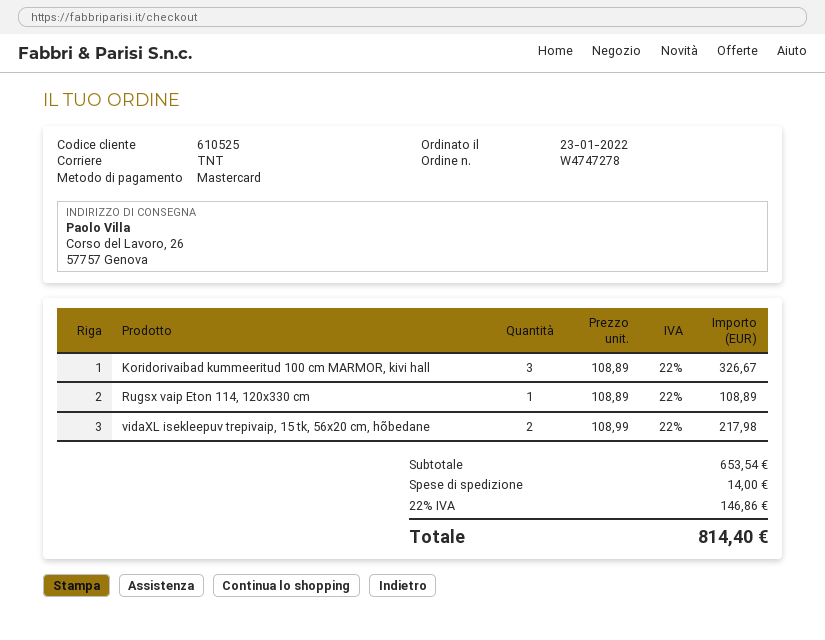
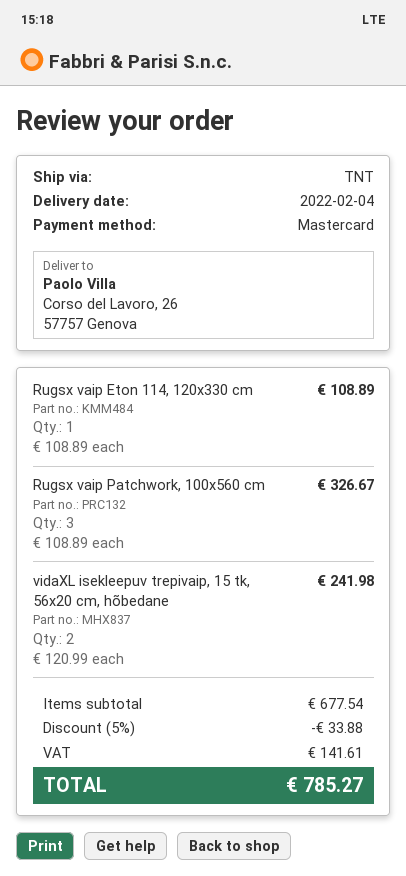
Koridorivaibad kummeeritud 100 cm MARMOR, kivi hall: 3 x 108.89 = 326.67 -> none
vidaXL isekleepuv trepivaip, 15 tk, 56x20 cm, hõbedane: 2 x 108.99 = 217.98 -> 2 x 120.99 = 241.98
Rugsx vaip Patchwork, 100x560 cm: none -> 3 x 108.89 = 326.67
subtotal: 653.54 -> 677.54
discount: none -> 5% = 33.88
shipping: 14.00 -> none
tax: 146.86 -> 141.61
total: 814.40 -> 785.27

